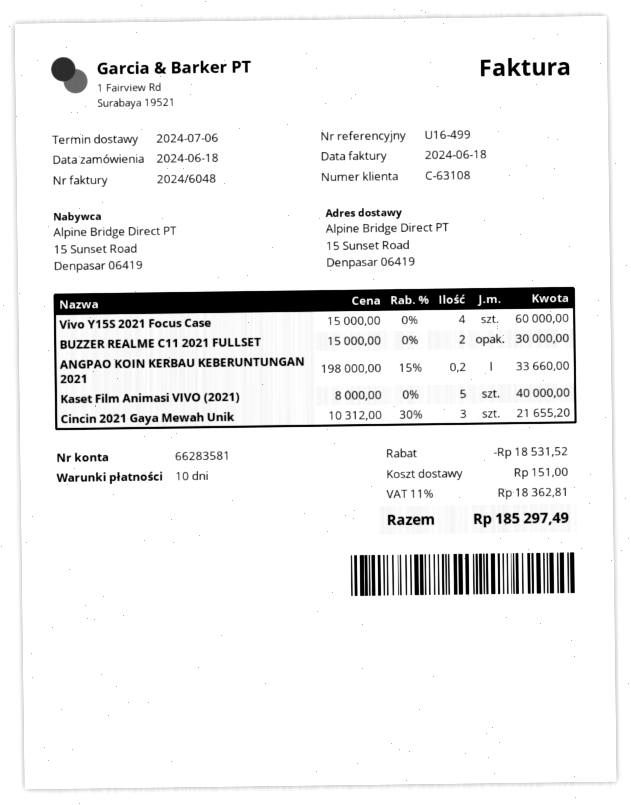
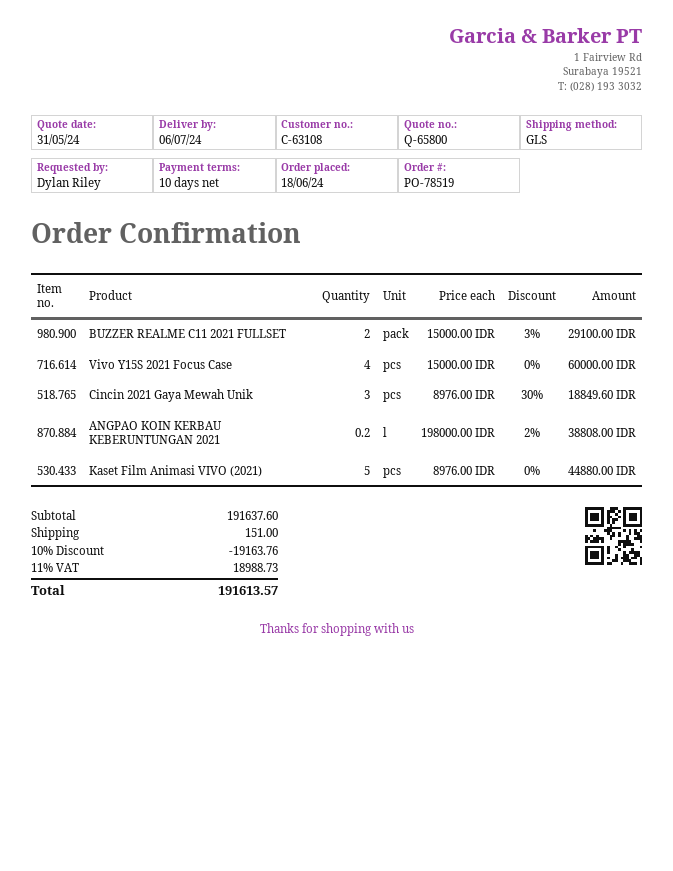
BUZZER REALME C11 2021 FULLSET: 2 x 15000.00 = 30000.00 -> 2 x 15000.00 - 3% = 29100.00
ANGPAO KOIN KERBAU KEBERUNTUNGAN 2021: 0.2 x 198000.00 - 15% = 33660.00 -> 0.2 x 198000.00 - 2% = 38808.00
Kaset Film Animasi VIVO (2021): 5 x 8000.00 = 40000.00 -> 5 x 8976.00 = 44880.00
Cincin 2021 Gaya Mewah Unik: 3 x 10312.00 - 30% = 21655.20 -> 3 x 8976.00 - 30% = 18849.60
discount: 18531.52 -> 19163.76
tax: 11% = 18362.81 -> 11% = 18988.73
total: 185297.49 -> 191613.57

